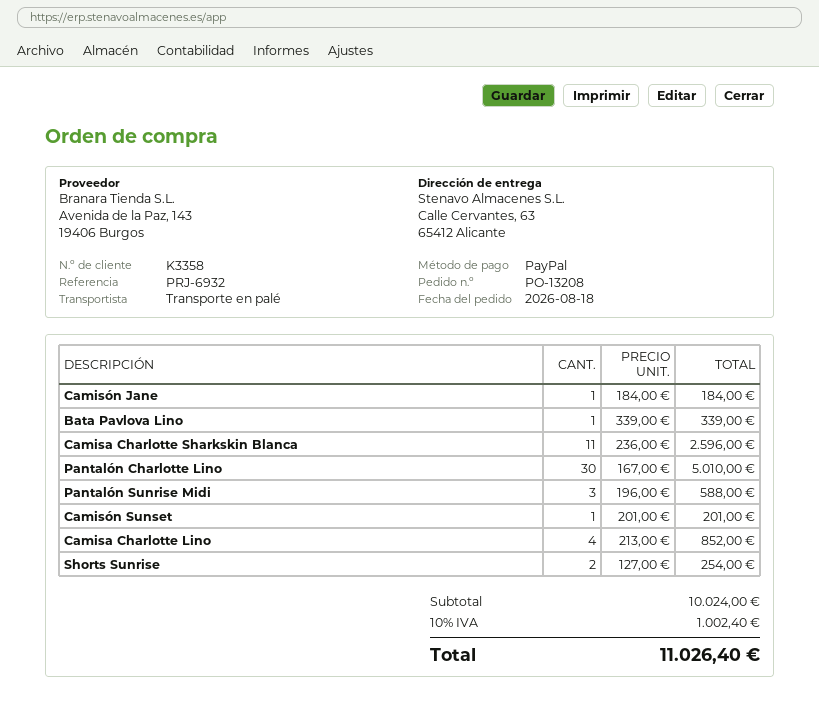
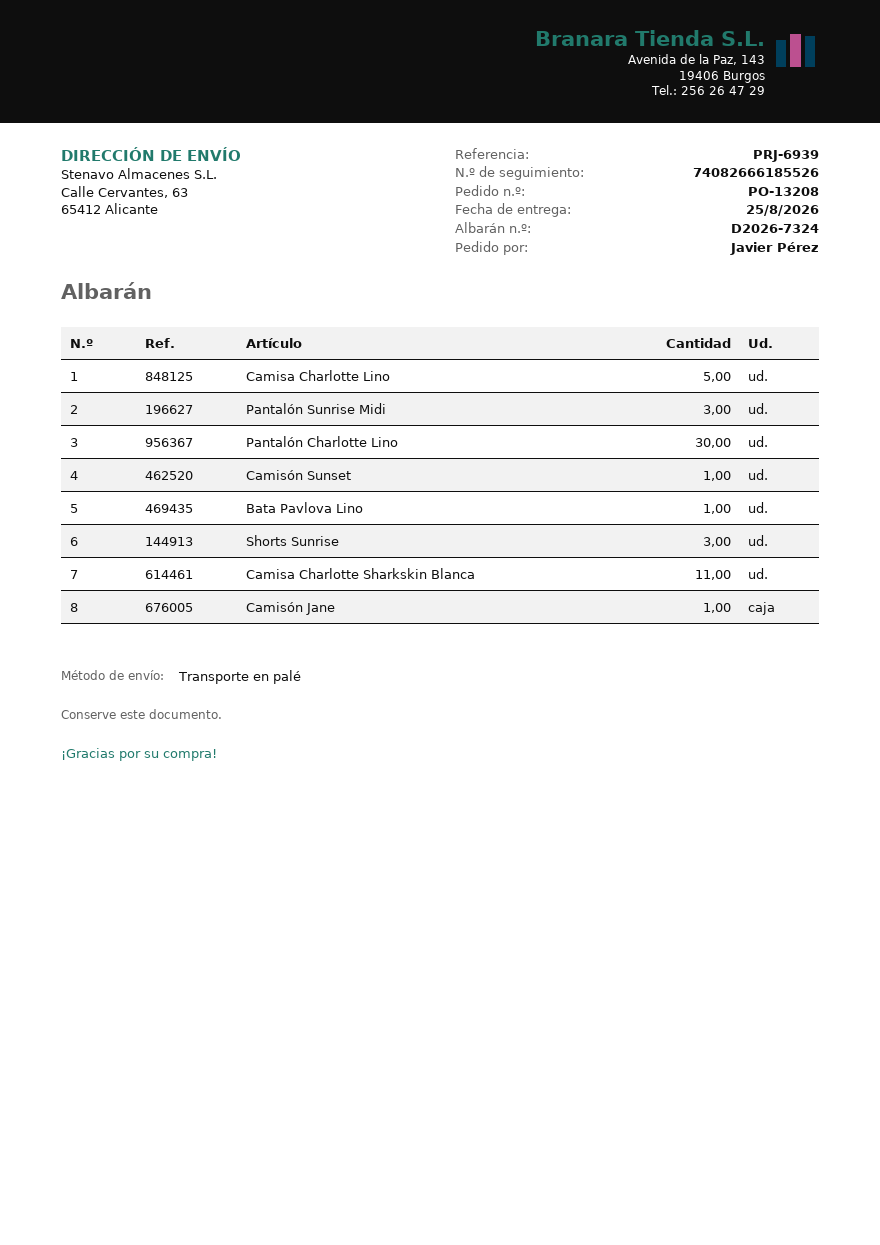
reference: PRJ-6932 -> PRJ-6939
Camisa Charlotte Lino: 4 -> 5
Shorts Sunrise: 2 -> 3

